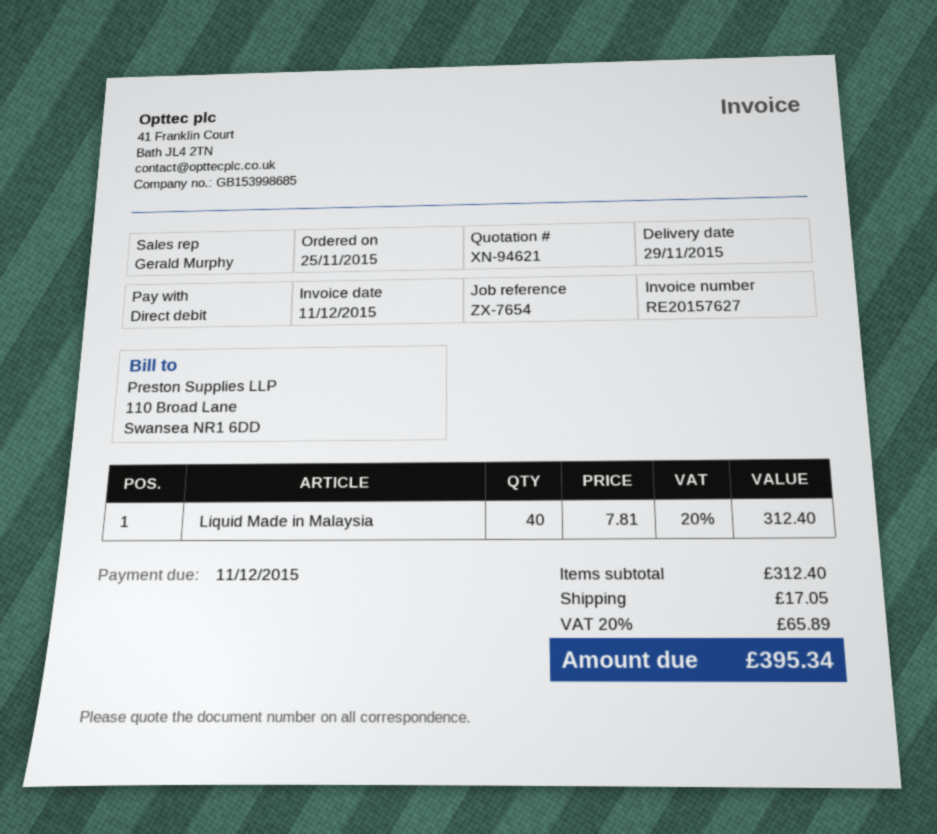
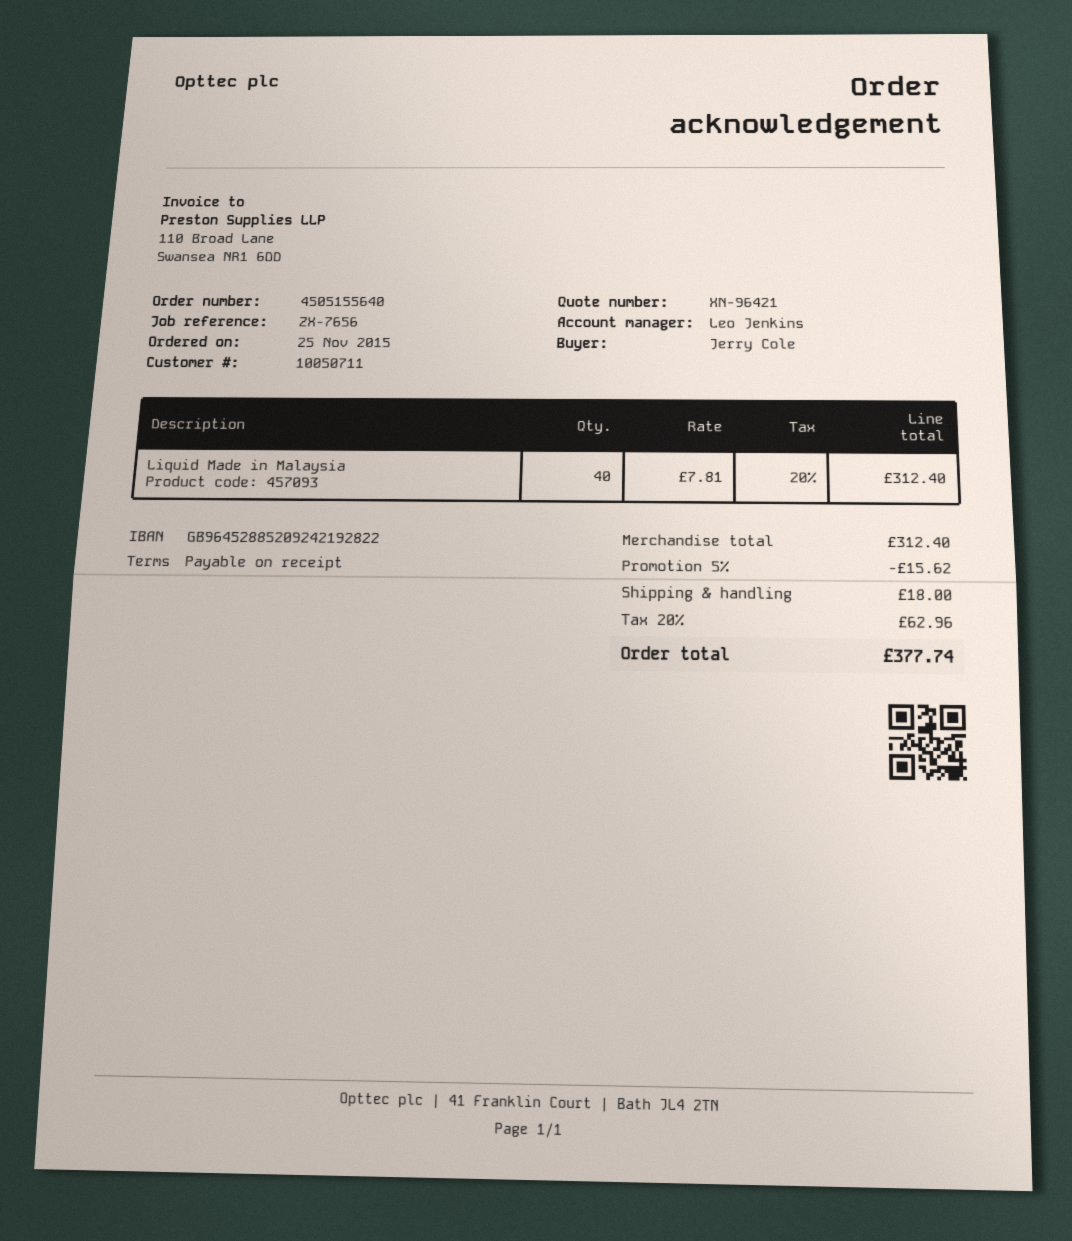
quote number: XN-94621 -> XN-96421
reference: ZX-7654 -> ZX-7656
sales rep: Gerald Murphy -> Leo Jenkins
discount: none -> 5% = 15.62
shipping: 17.05 -> 18.00
tax: 20% = 65.89 -> 20% = 62.96
total: 395.34 -> 377.74

